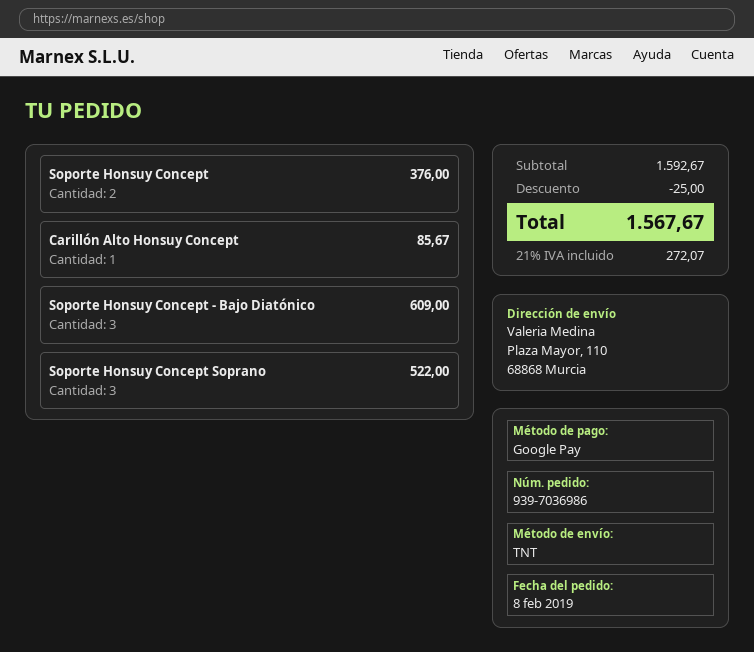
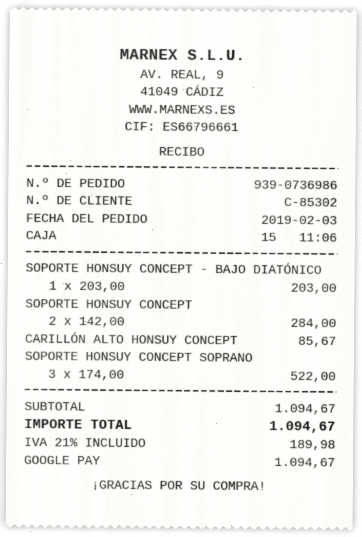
order number: 939-7036986 -> 939-0736986
order date: 2019-02-08 -> 2019-02-03
Soporte Honsuy Concept: 2 for 376.00 -> 2 for 284.00
Soporte Honsuy Concept - Bajo Diatónico: 3 for 609.00 -> 1 for 203.00
subtotal: 1592.67 -> 1094.67
discount: 25.00 -> none
tax: 21% = 272.07 -> 21% = 189.98
total: 1567.67 -> 1094.67

